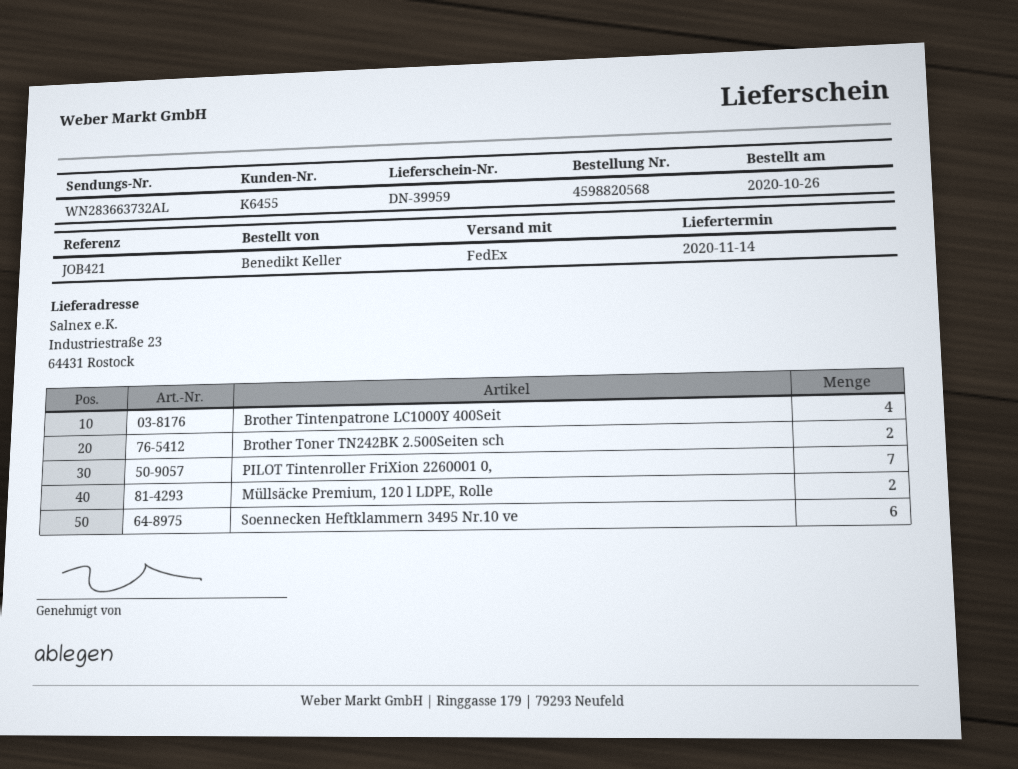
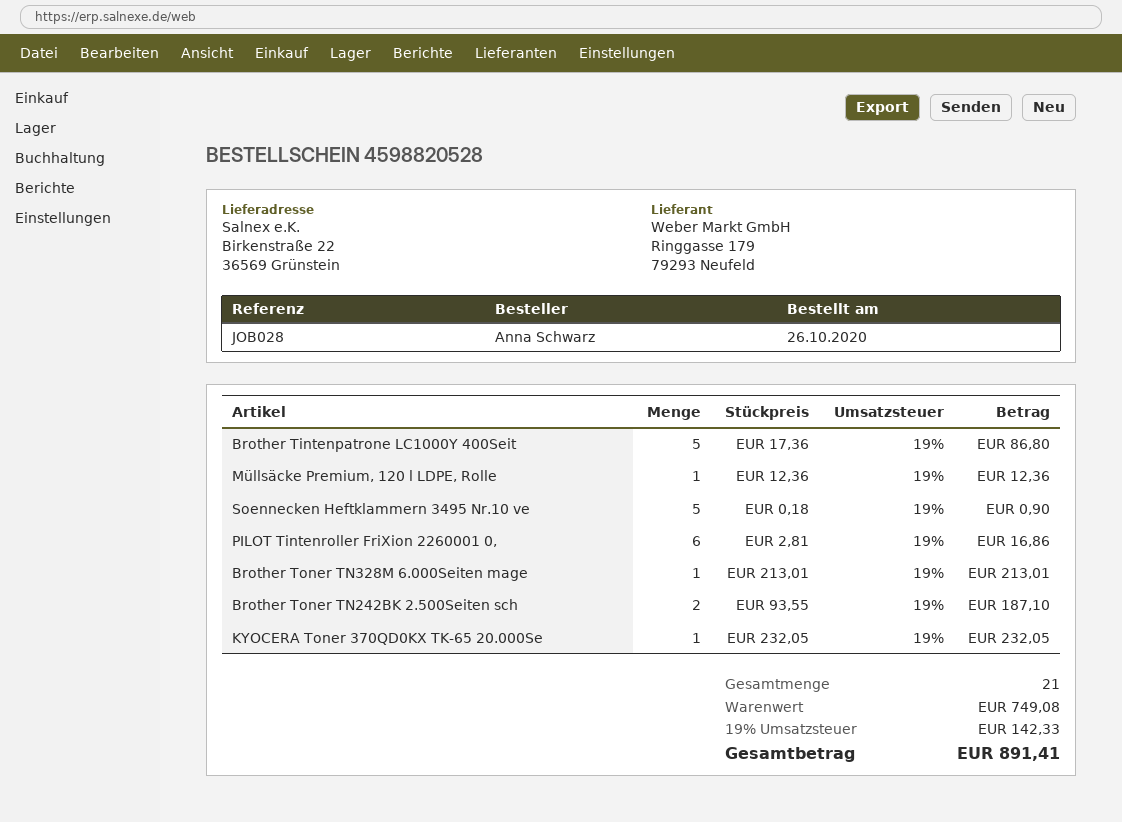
order number: 4598820568 -> 4598820528
reference: JOB421 -> JOB028
ordered by: Benedikt Keller -> Anna Schwarz
ship to: Industriestraße 23, 64431 Rostock -> Birkenstraße 22, 36569 Grünstein
Brother Tintenpatrone LC1000Y 400Seit: 4 -> 5
PILOT Tintenroller FriXion 2260001 0,: 7 -> 6
Müllsäcke Premium, 120 l LDPE, Rolle: 2 -> 1
Soennecken Heftklammern 3495 Nr.10 ve: 6 -> 5
Brother Toner TN328M 6.000Seiten mage: none -> 1
KYOCERA Toner 370QD0KX TK-65 20.000Se: none -> 1

